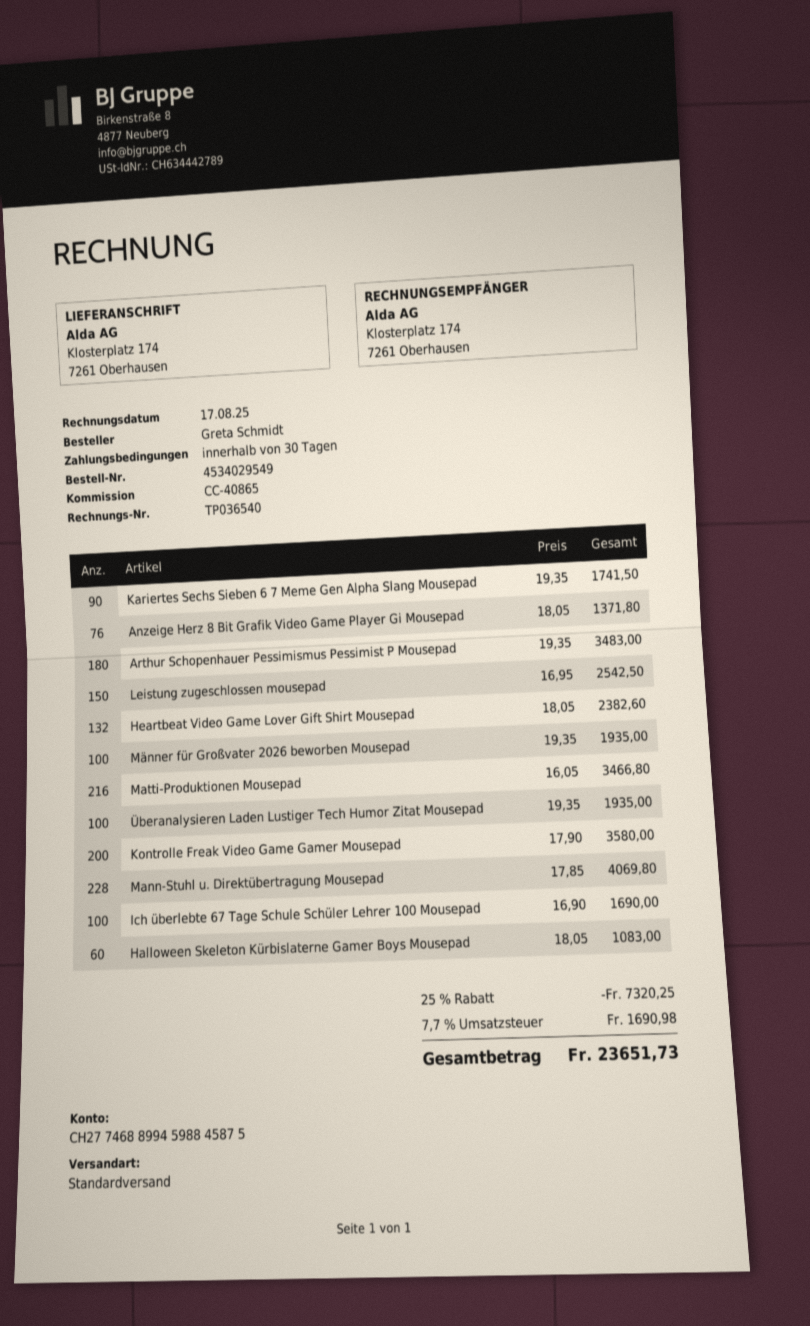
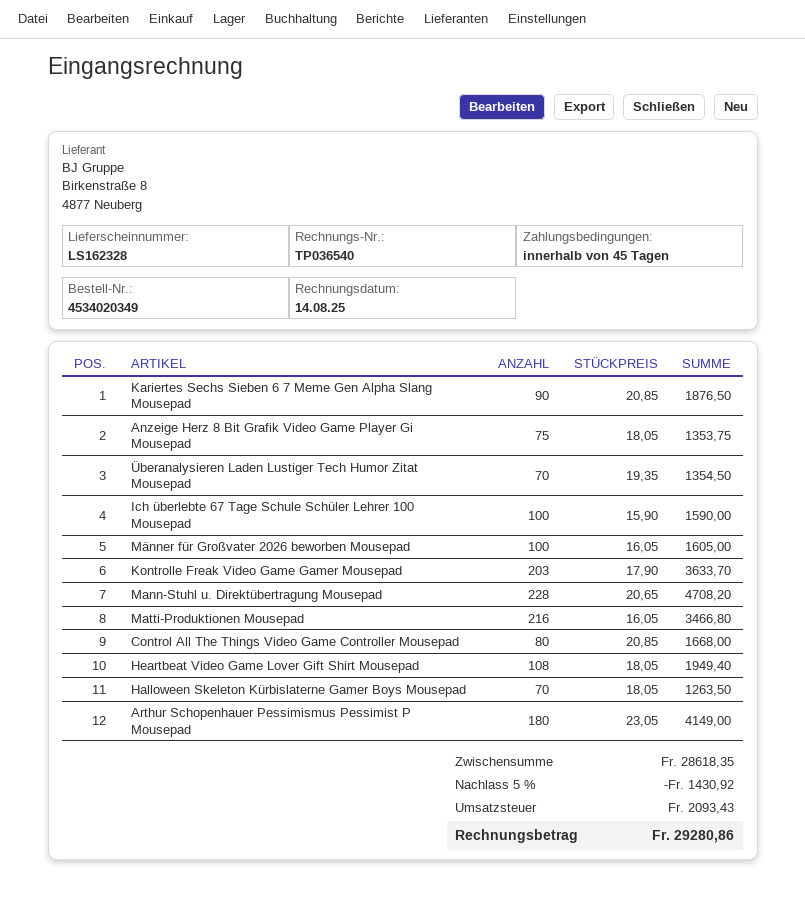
order number: 4534029549 -> 4534020349
invoice date: 2025-08-17 -> 2025-08-14
payment terms: 30 days -> 45 days
Kariertes Sechs Sieben 6 7 Meme Gen Alpha Slang Mousepad: 90 x 19.35 = 1741.50 -> 90 x 20.85 = 1876.50
Anzeige Herz 8 Bit Grafik Video Game Player Gi Mousepad: 76 x 18.05 = 1371.80 -> 75 x 18.05 = 1353.75
Arthur Schopenhauer Pessimismus Pessimist P Mousepad: 180 x 19.35 = 3483.00 -> 180 x 23.05 = 4149.00
Leistung zugeschlossen mousepad: 150 x 16.95 = 2542.50 -> none
Heartbeat Video Game Lover Gift Shirt Mousepad: 132 x 18.05 = 2382.60 -> 108 x 18.05 = 1949.40
Männer für Großvater 2026 beworben Mousepad: 100 x 19.35 = 1935.00 -> 100 x 16.05 = 1605.00
Überanalysieren Laden Lustiger Tech Humor Zitat Mousepad: 100 x 19.35 = 1935.00 -> 70 x 19.35 = 1354.50
Kontrolle Freak Video Game Gamer Mousepad: 200 x 17.90 = 3580.00 -> 203 x 17.90 = 3633.70
Mann-Stuhl u. Direktübertragung Mousepad: 228 x 17.85 = 4069.80 -> 228 x 20.65 = 4708.20
Ich überlebte 67 Tage Schule Schüler Lehrer 100 Mousepad: 100 x 16.90 = 1690.00 -> 100 x 15.90 = 1590.00
Halloween Skeleton Kürbislaterne Gamer Boys Mousepad: 60 x 18.05 = 1083.00 -> 70 x 18.05 = 1263.50
Control All The Things Video Game Controller Mousepad: none -> 80 x 20.85 = 1668.00
discount: 25% = 7320.25 -> 5% = 1430.92
tax: 1690.98 -> 2093.43
total: 23651.73 -> 29280.86

